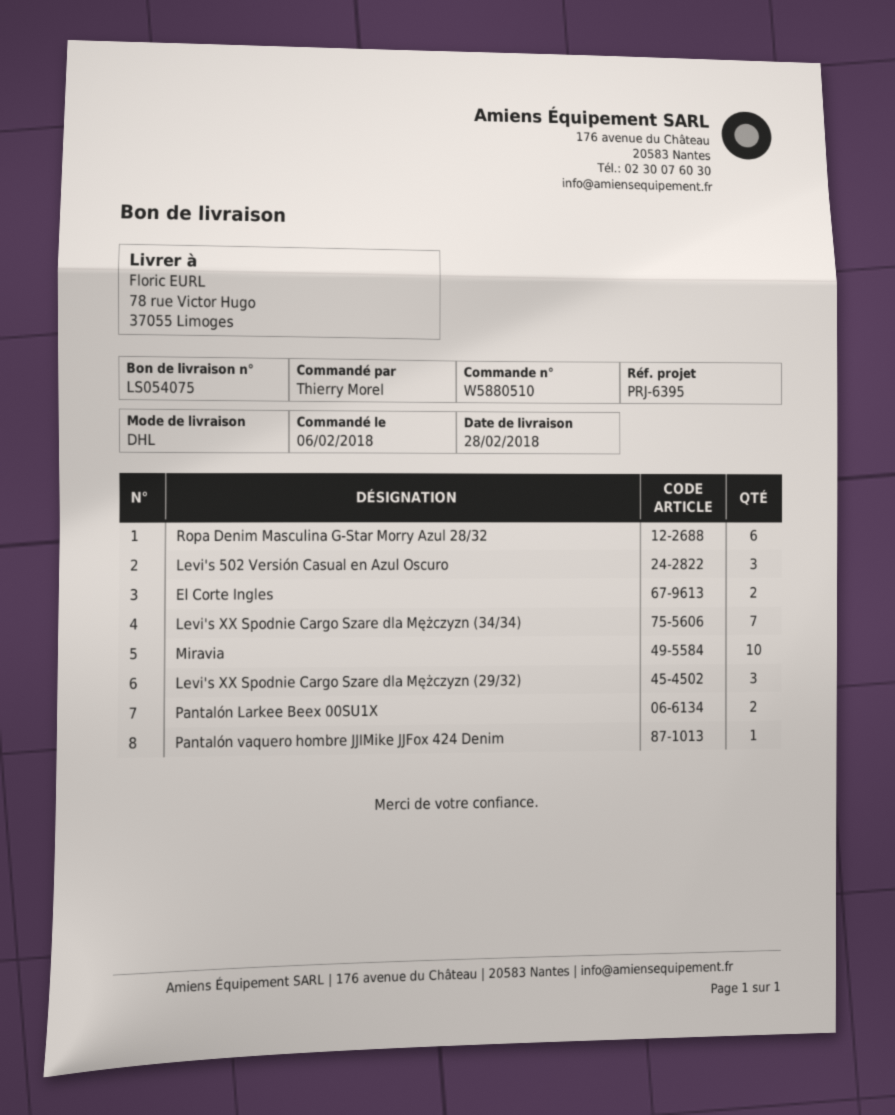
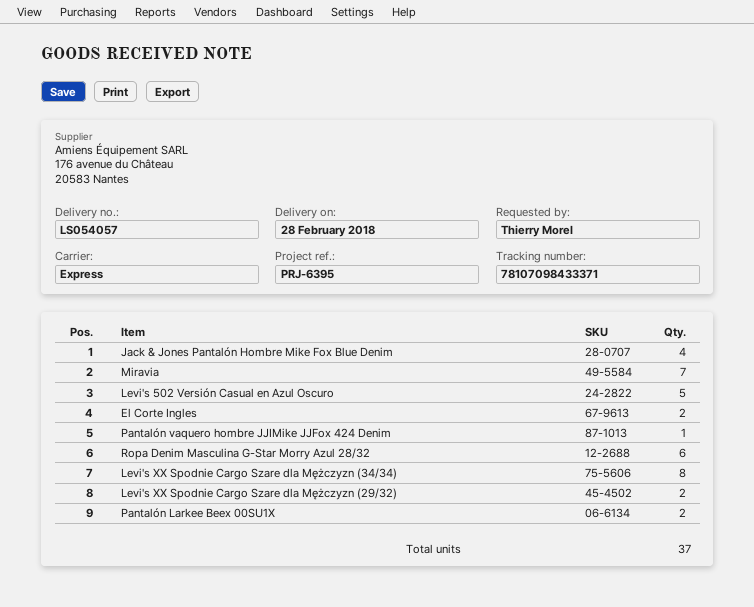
delivery note number: LS054075 -> LS054057
shipping method: DHL -> express
Levi's 502 Versión Casual en Azul Oscuro: 3 -> 5
Levi's XX Spodnie Cargo Szare dla Mężczyzn (34/34): 7 -> 8
Miravia: 10 -> 7
Levi's XX Spodnie Cargo Szare dla Mężczyzn (29/32): 3 -> 2
Jack & Jones Pantalón Hombre Mike Fox Blue Denim: none -> 4

